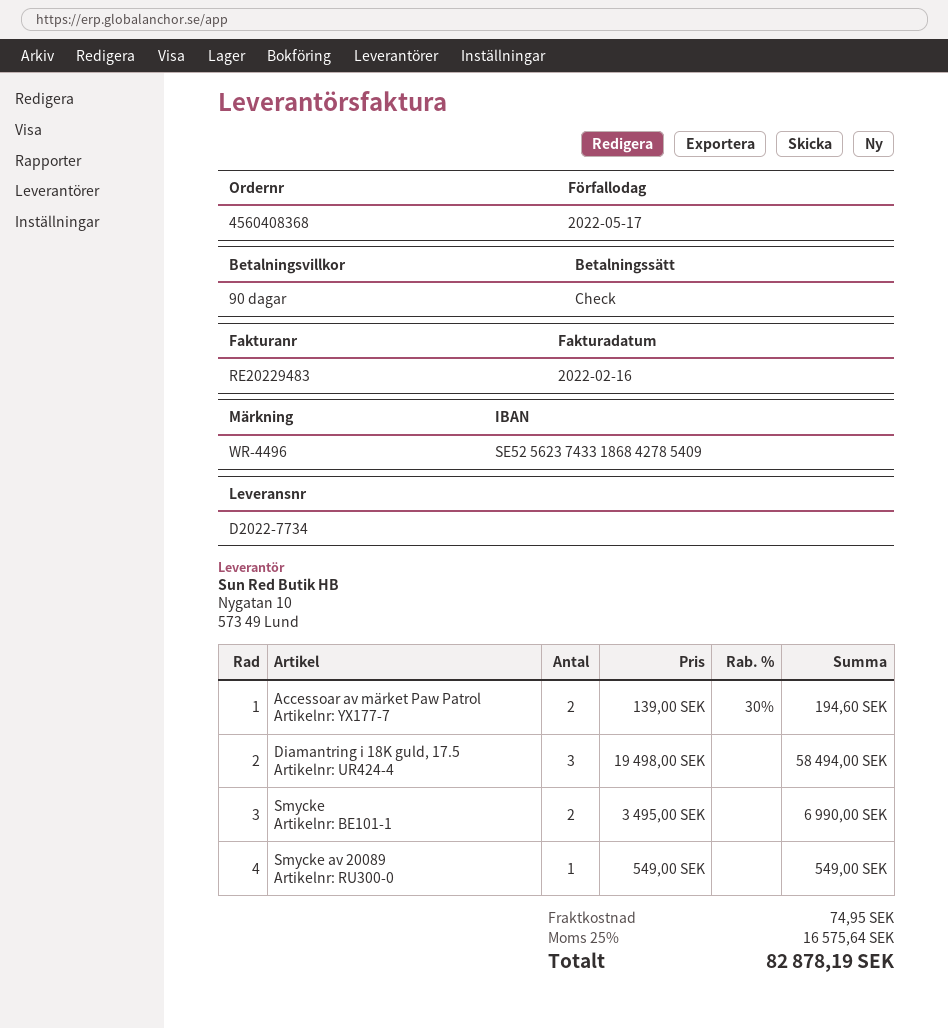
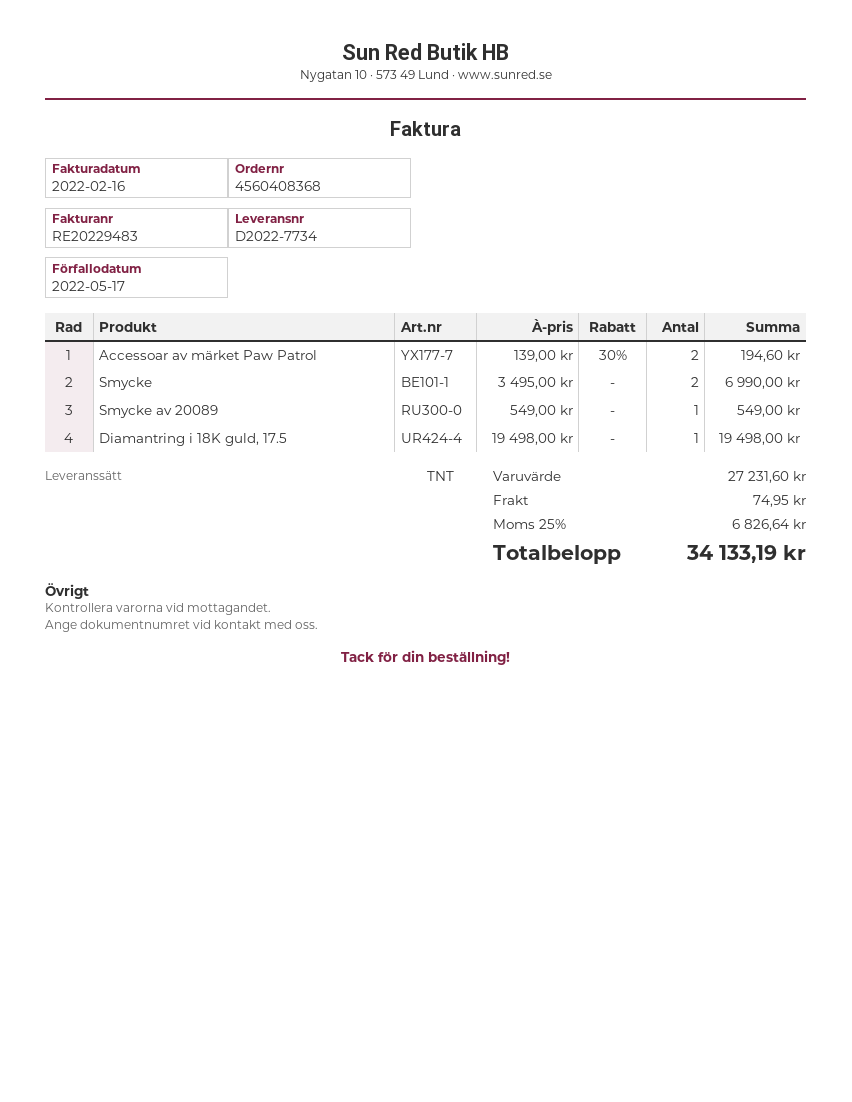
Diamantring i 18K guld, 17.5: 3 x 19498.00 = 58494.00 -> 1 x 19498.00 = 19498.00
tax: 25% = 16575.64 -> 25% = 6826.64
total: 82878.19 -> 34133.19

